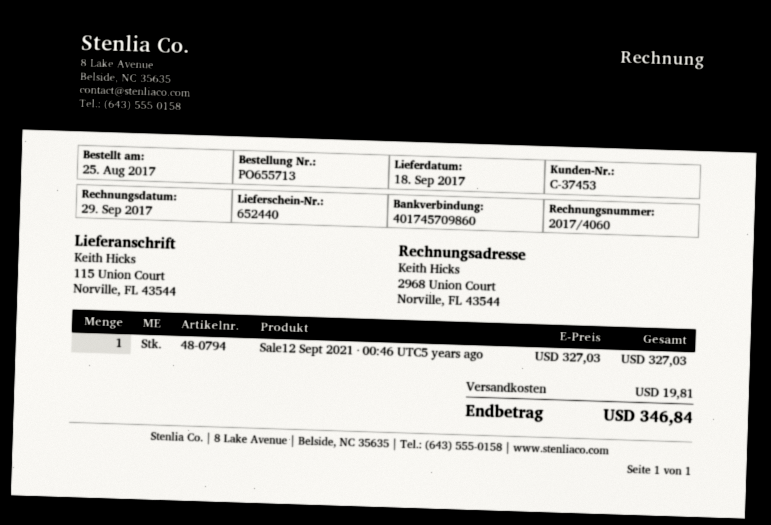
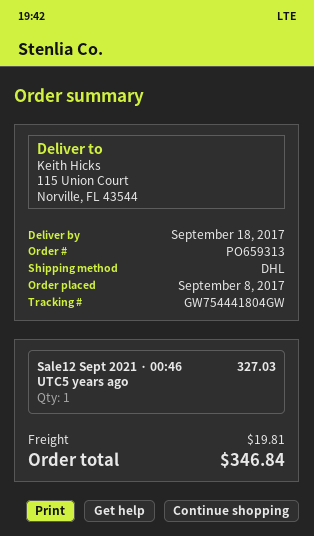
order number: PO655713 -> PO659313
order date: 2017-08-25 -> 2017-09-08

